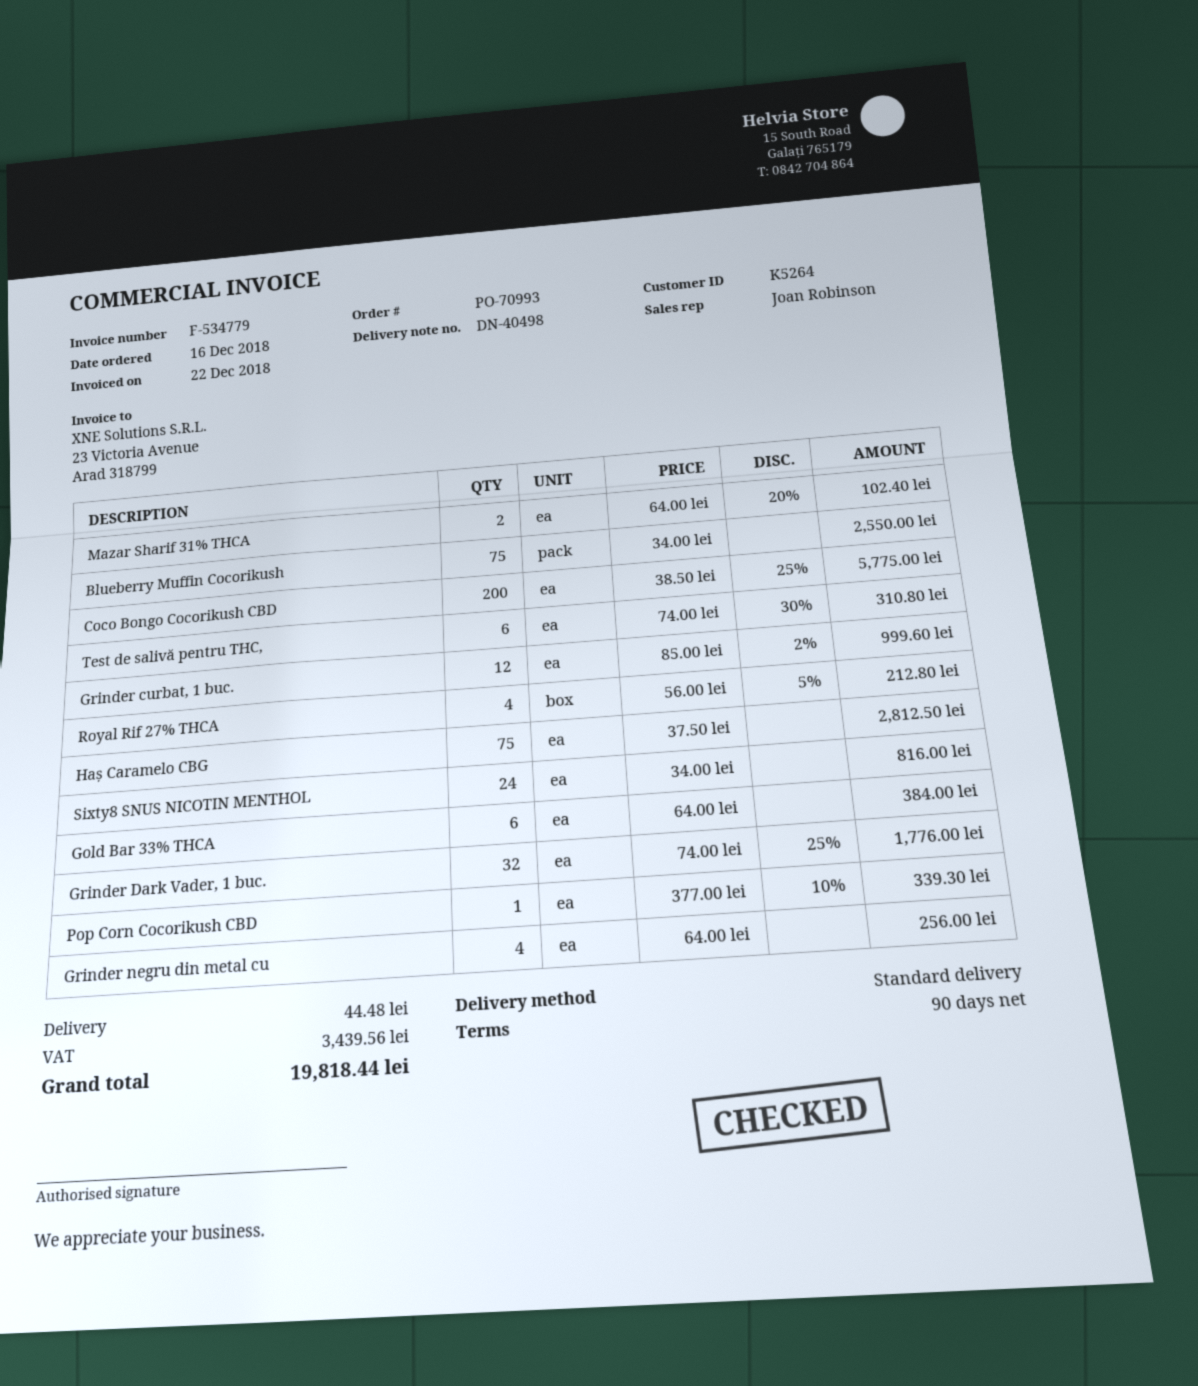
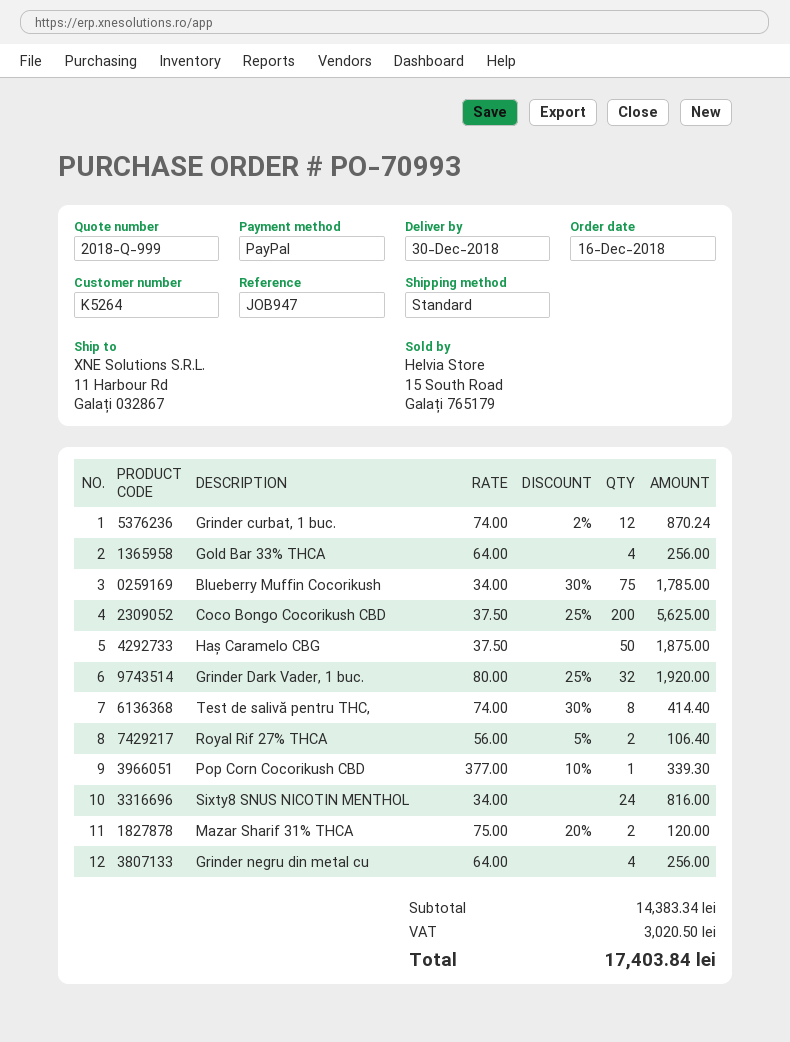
Mazar Sharif 31% THCA: 2 x 64.00 - 20% = 102.40 -> 2 x 75.00 - 20% = 120.00
Blueberry Muffin Cocorikush: 75 x 34.00 = 2550.00 -> 75 x 34.00 - 30% = 1785.00
Coco Bongo Cocorikush CBD: 200 x 38.50 - 25% = 5775.00 -> 200 x 37.50 - 25% = 5625.00
Test de salivă pentru THC,: 6 x 74.00 - 30% = 310.80 -> 8 x 74.00 - 30% = 414.40
Grinder curbat, 1 buc.: 12 x 85.00 - 2% = 999.60 -> 12 x 74.00 - 2% = 870.24
Royal Rif 27% THCA: 4 x 56.00 - 5% = 212.80 -> 2 x 56.00 - 5% = 106.40
Haș Caramelo CBG: 75 x 37.50 = 2812.50 -> 50 x 37.50 = 1875.00
Gold Bar 33% THCA: 6 x 64.00 = 384.00 -> 4 x 64.00 = 256.00
Grinder Dark Vader, 1 buc.: 32 x 74.00 - 25% = 1776.00 -> 32 x 80.00 - 25% = 1920.00
shipping: 44.48 -> none
tax: 3439.56 -> 3020.50
total: 19818.44 -> 17403.84

